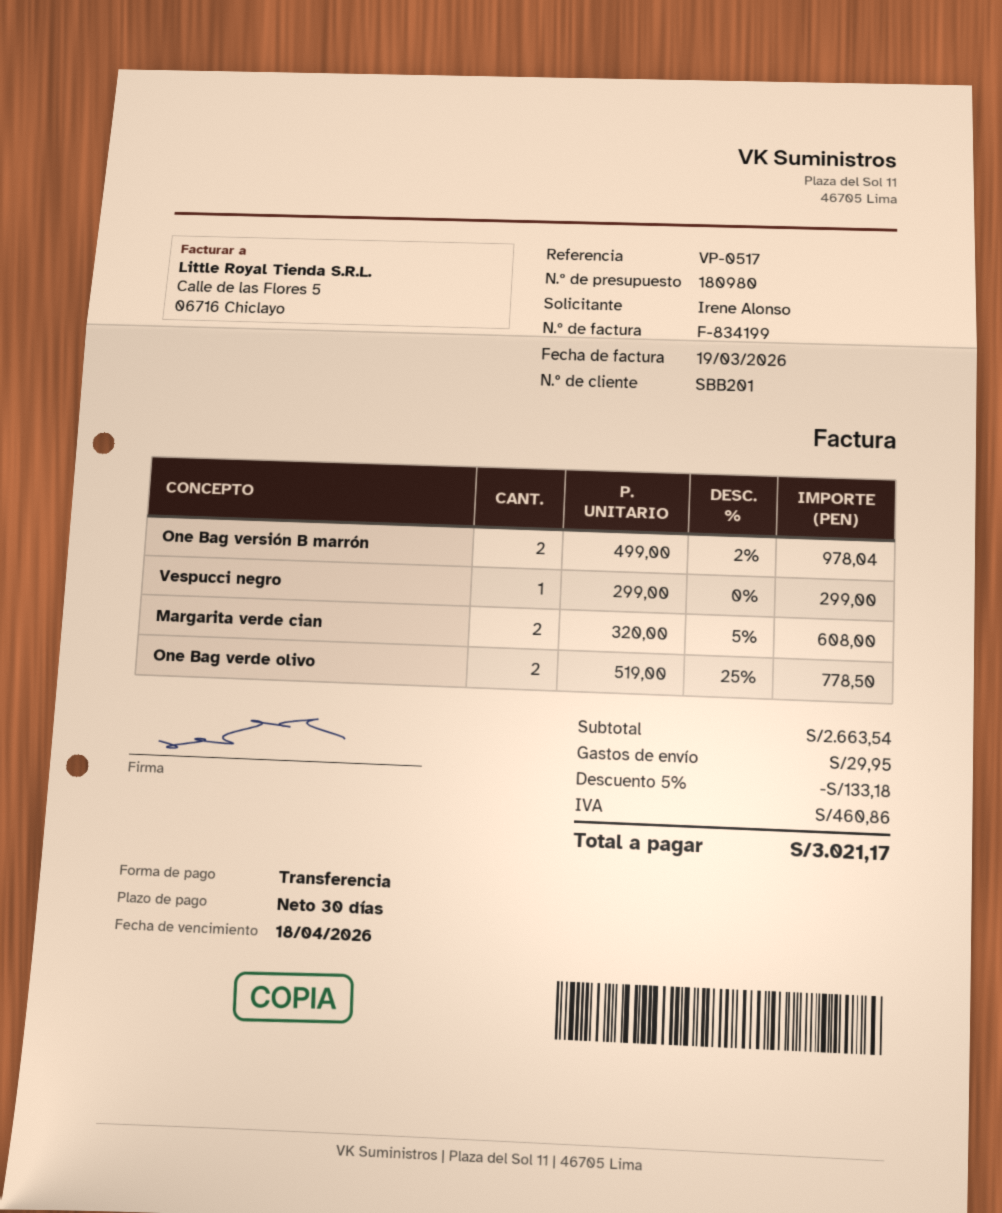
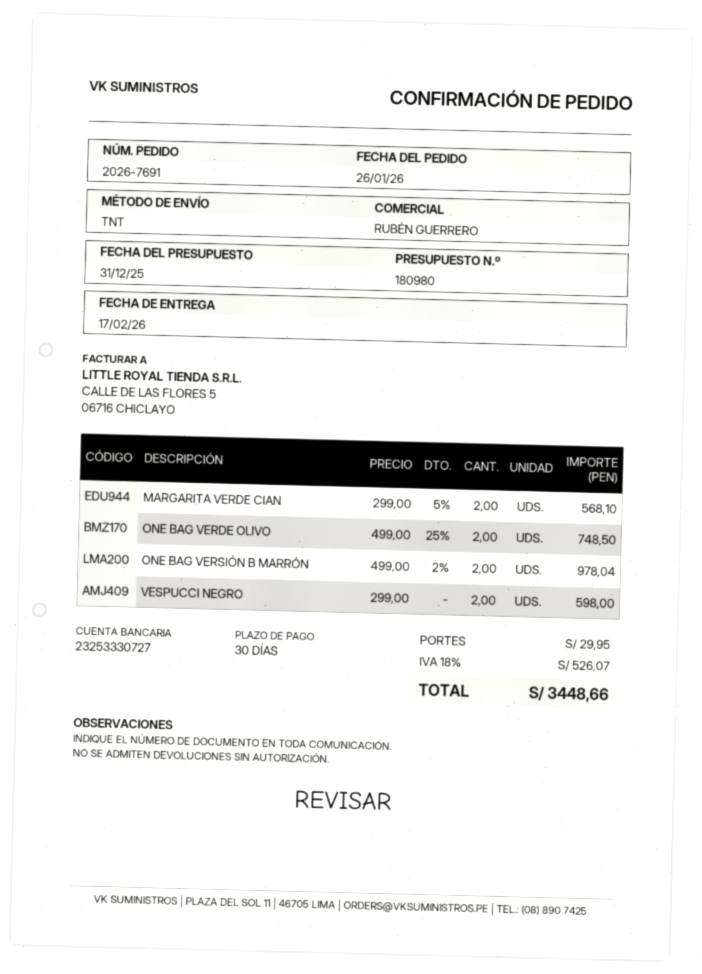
Vespucci negro: 1 x 299.00 = 299.00 -> 2 x 299.00 = 598.00
Margarita verde cian: 2 x 320.00 - 5% = 608.00 -> 2 x 299.00 - 5% = 568.10
One Bag verde olivo: 2 x 519.00 - 25% = 778.50 -> 2 x 499.00 - 25% = 748.50
discount: 5% = 133.18 -> none
tax: 460.86 -> 526.07
total: 3021.17 -> 3448.66

